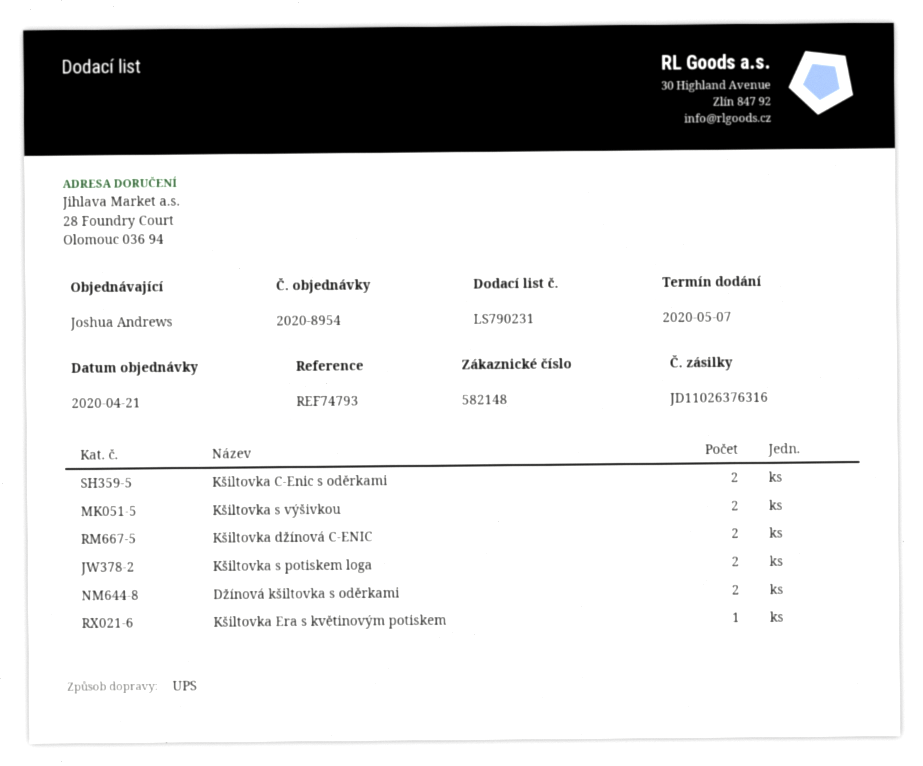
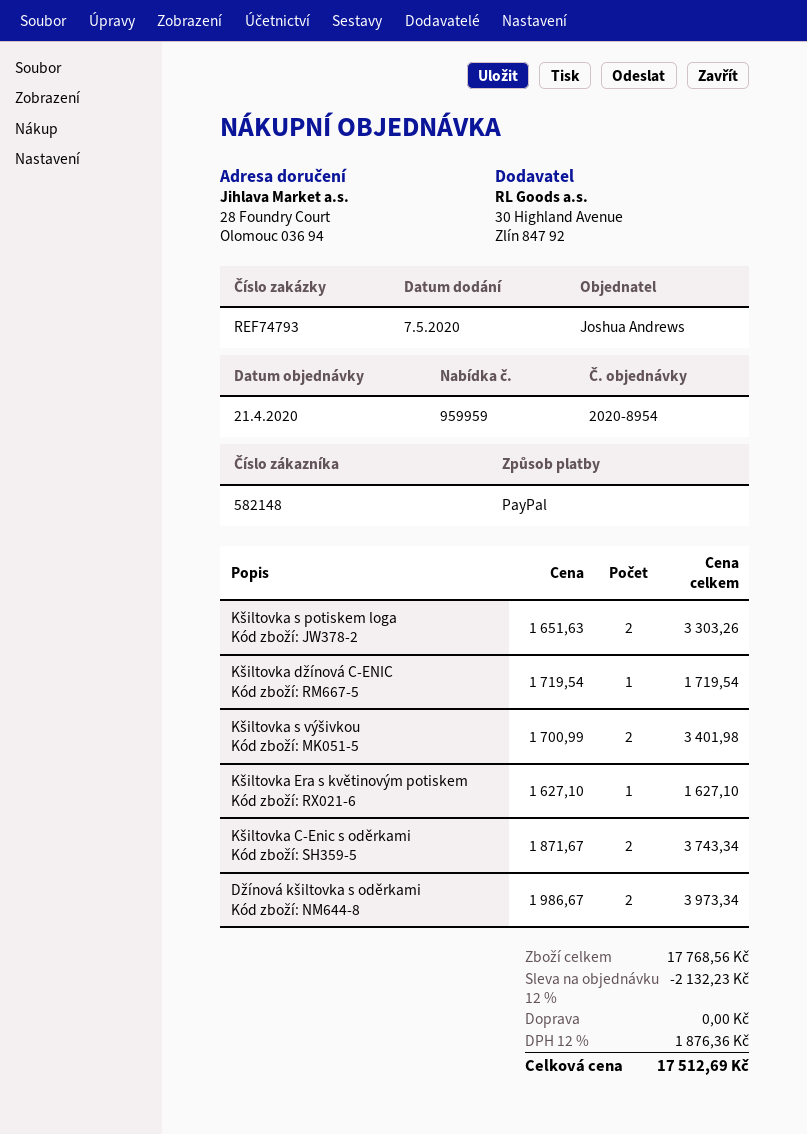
Kšiltovka džínová C-ENIC: 2 -> 1

